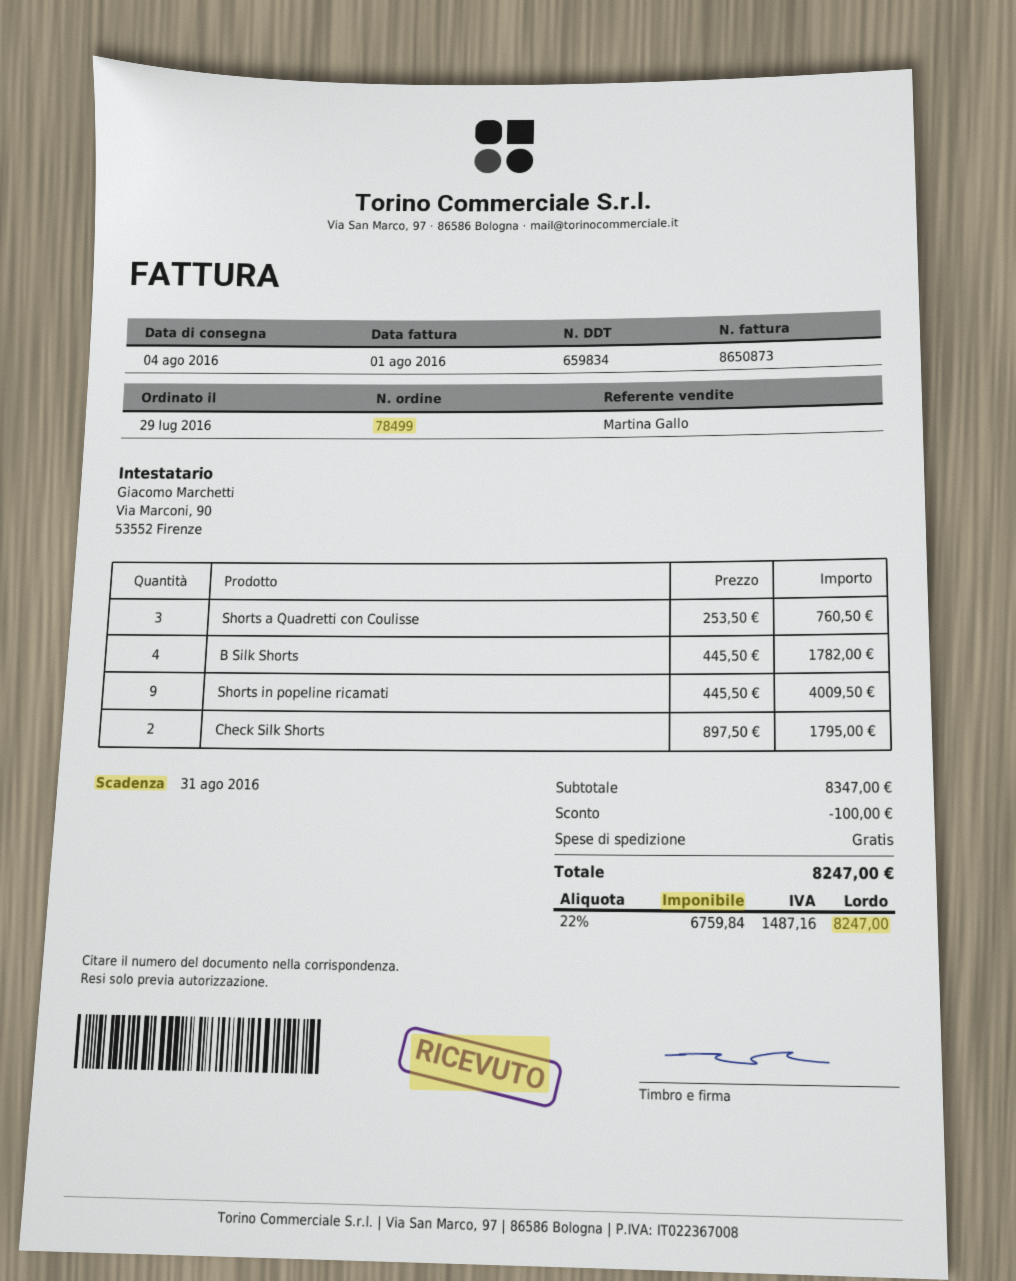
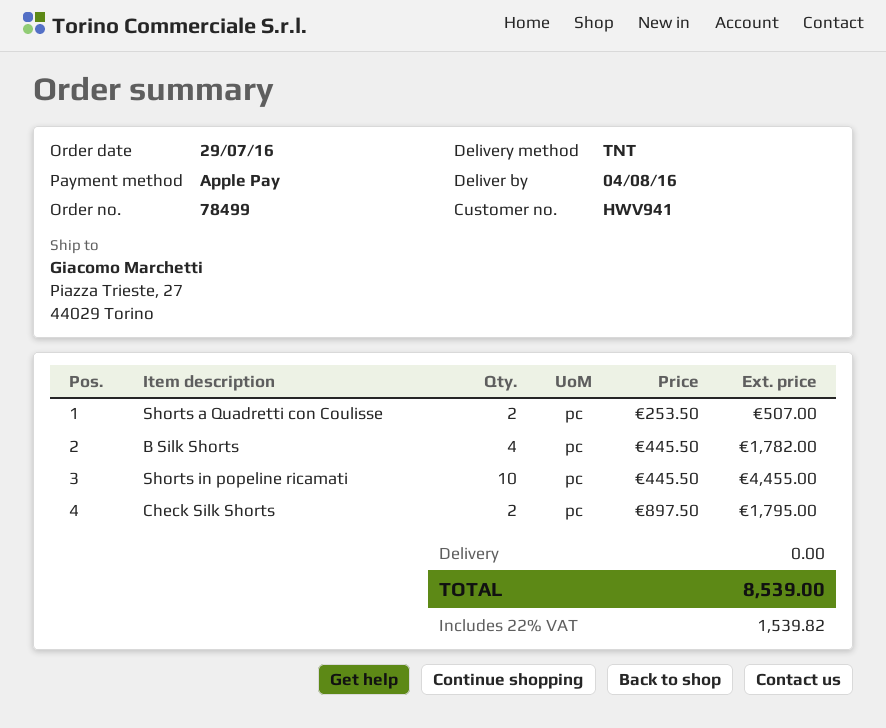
Shorts a Quadretti con Coulisse: 3 x 253.50 = 760.50 -> 2 x 253.50 = 507.00
Shorts in popeline ricamati: 9 x 445.50 = 4009.50 -> 10 x 445.50 = 4455.00
discount: 100.00 -> none
tax: 22% = 1487.16 -> 22% = 1539.82
total: 8247.00 -> 8539.00

